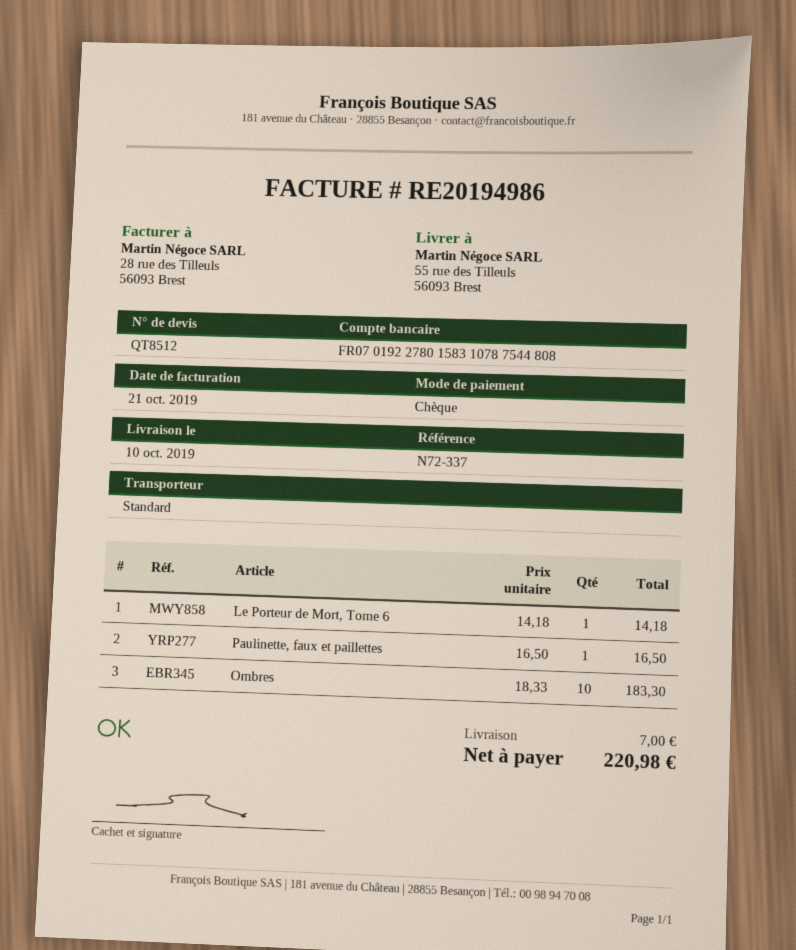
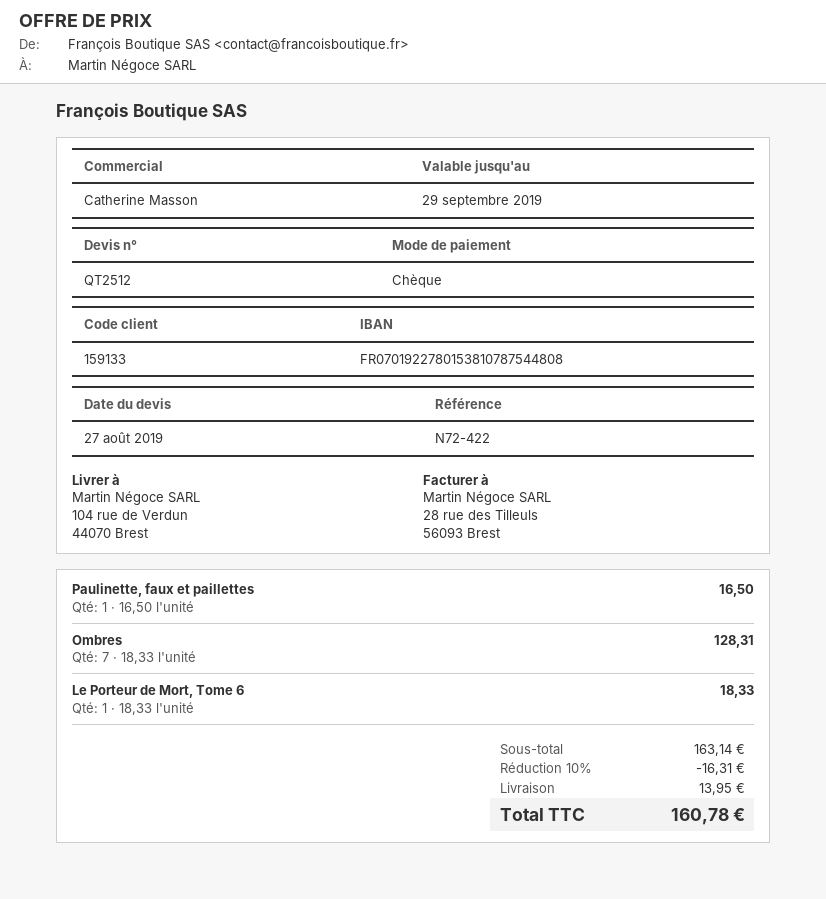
quote number: QT8512 -> QT2512
reference: N72-337 -> N72-422
bank account: FR0701922780158310787544808 -> FR0701922780153810787544808
ship to: 55 rue des Tilleuls, 56093 Brest -> 104 rue de Verdun, 44070 Brest
Le Porteur de Mort, Tome 6: 1 x 14.18 = 14.18 -> 1 x 18.33 = 18.33
Ombres: 10 x 18.33 = 183.30 -> 7 x 18.33 = 128.31
discount: none -> 10% = 16.31
shipping: 7.00 -> 13.95
total: 220.98 -> 160.78

